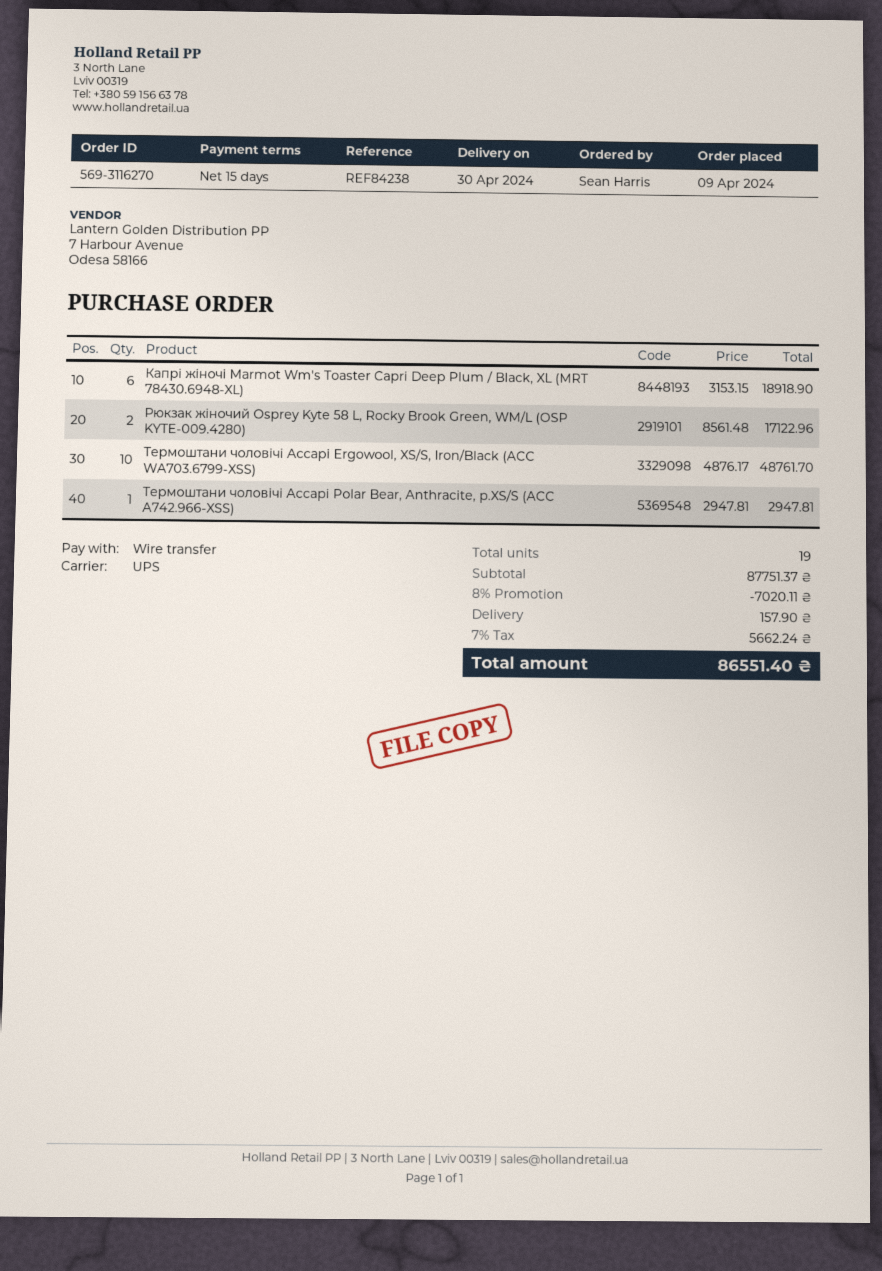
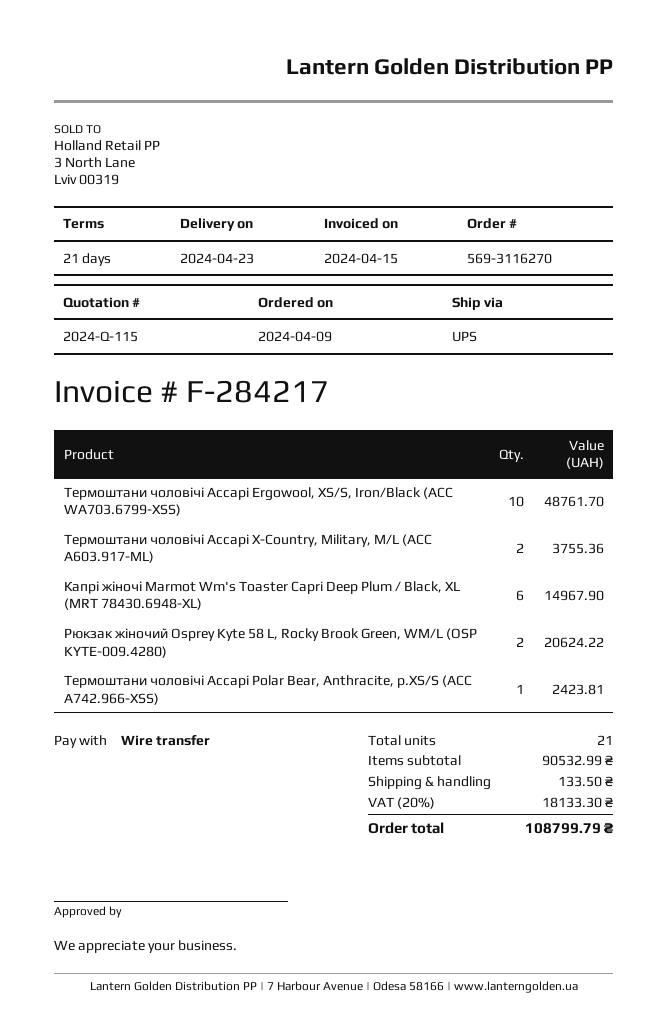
delivery date: 2024-04-30 -> 2024-04-23
payment terms: 15 days -> 21 days
Капрі жіночі Marmot Wm's Toaster Capri Deep Plum / Black, XL (MRT 78430.6948-XL): 6 for 18918.90 -> 6 for 14967.90
Рюкзак жіночий Osprey Kyte 58 L, Rocky Brook Green, WM/L (OSP KYTE-009.4280): 2 for 17122.96 -> 2 for 20624.22
Термоштани чоловічі Accapi Polar Bear, Anthracite, р.XS/S (ACC A742.966-XSS): 1 for 2947.81 -> 1 for 2423.81
Термоштани чоловічі Accapi X-Country, Military, M/L (ACC А603.917-ML): none -> 2 for 3755.36
total quantity: 19 -> 21
subtotal: 87751.37 -> 90532.99
discount: 8% = 7020.11 -> none
shipping: 157.90 -> 133.50
tax: 7% = 5662.24 -> 20% = 18133.30
total: 86551.40 -> 108799.79

